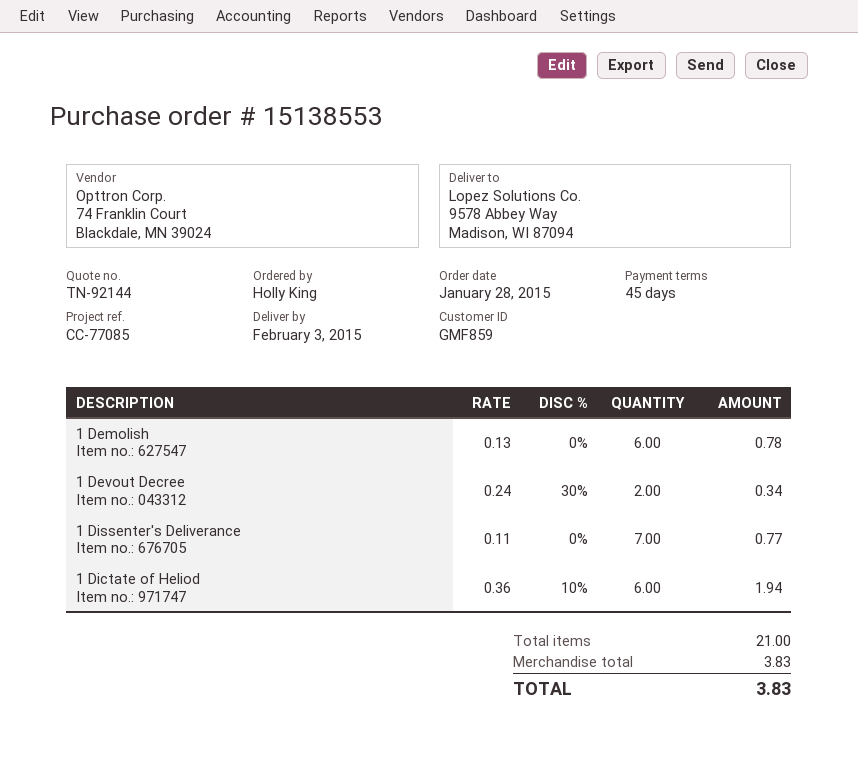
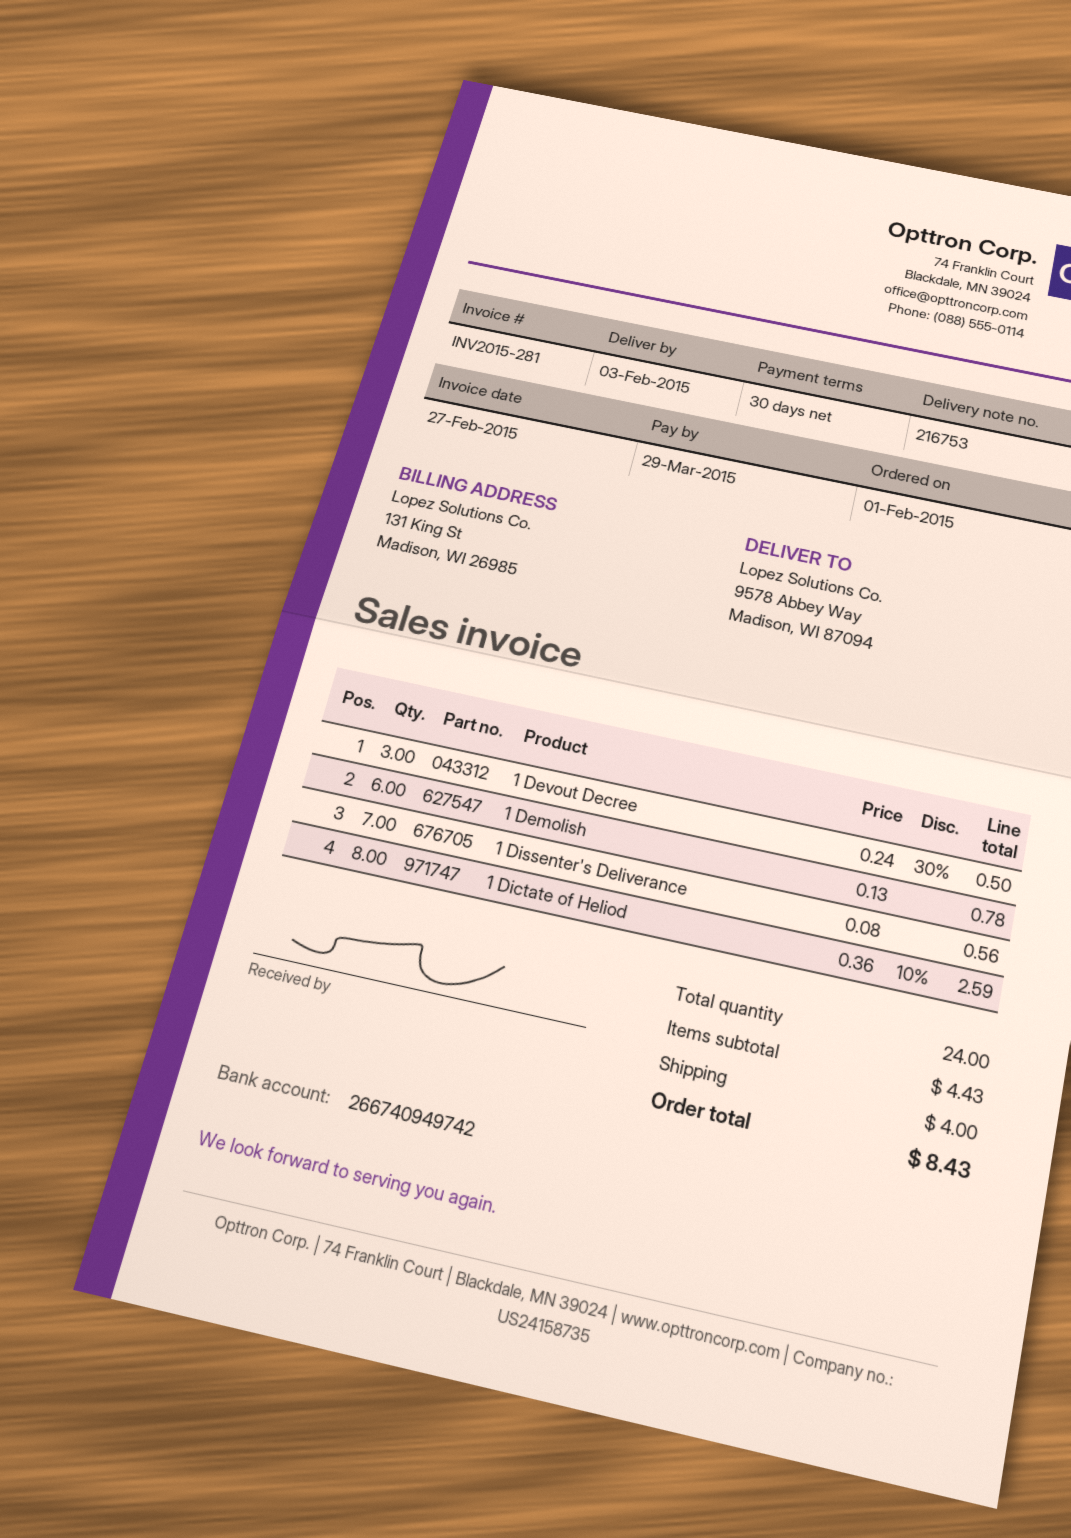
order date: 2015-01-28 -> 2015-02-01
payment terms: 45 days -> 30 days
1 Devout Decree: 2 x 0.24 - 30% = 0.34 -> 3 x 0.24 - 30% = 0.50
1 Dissenter's Deliverance: 7 x 0.11 = 0.77 -> 7 x 0.08 = 0.56
1 Dictate of Heliod: 6 x 0.36 - 10% = 1.94 -> 8 x 0.36 - 10% = 2.59
total quantity: 21 -> 24
subtotal: 3.83 -> 4.43
shipping: none -> 4.00
total: 3.83 -> 8.43

